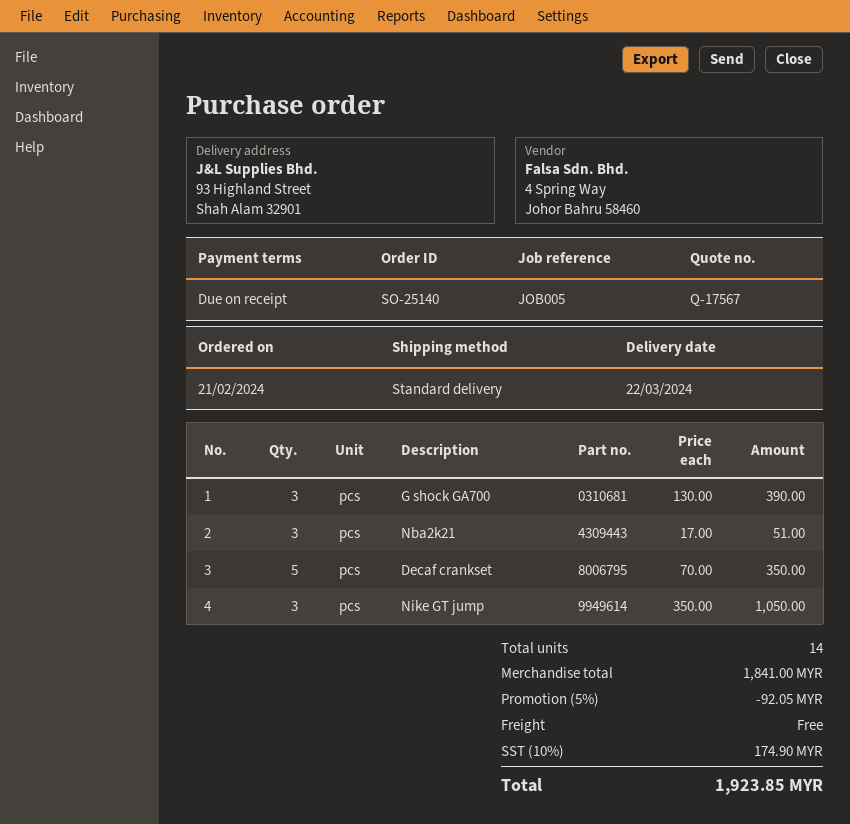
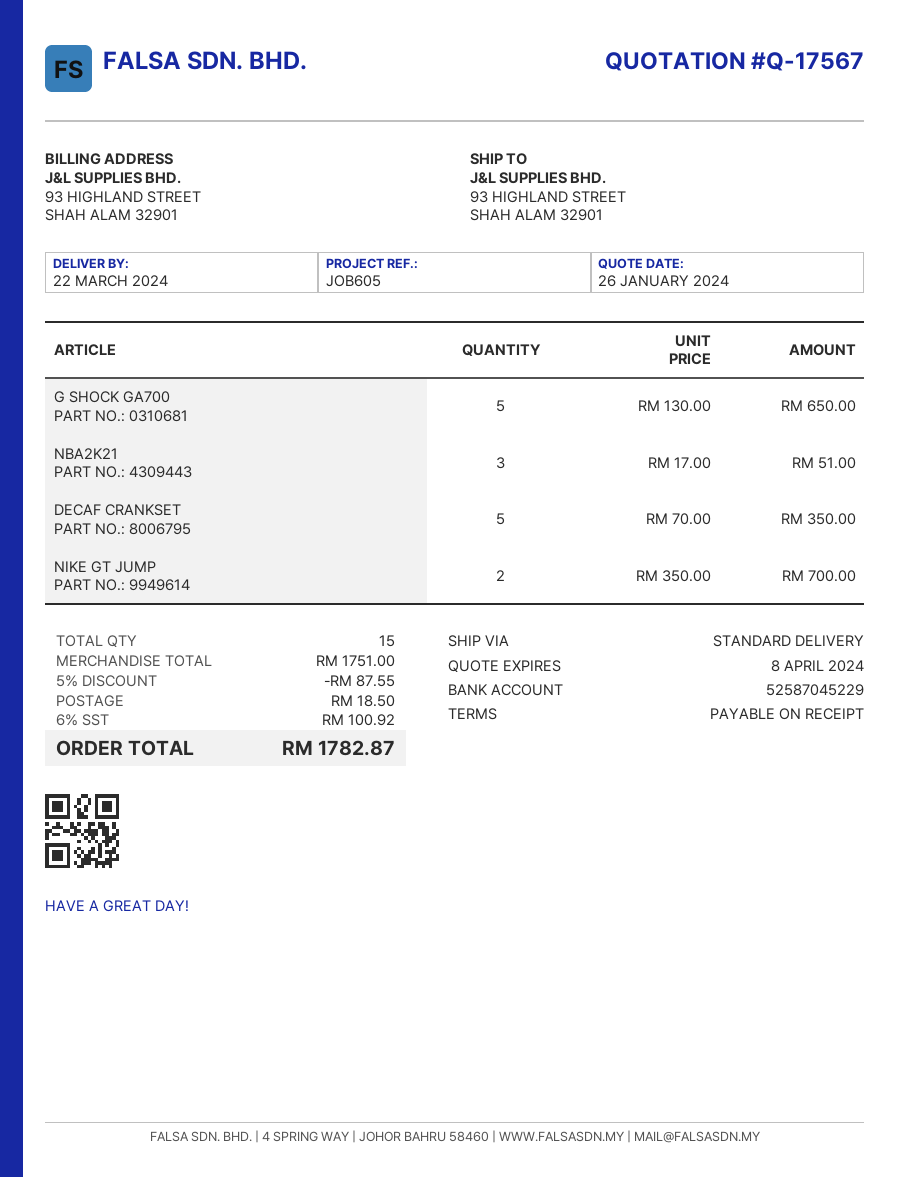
reference: JOB005 -> JOB605
G shock GA700: 3 x 130.00 = 390.00 -> 5 x 130.00 = 650.00
Nike GT jump: 3 x 350.00 = 1050.00 -> 2 x 350.00 = 700.00
total quantity: 14 -> 15
subtotal: 1841.00 -> 1751.00
discount: 5% = 92.05 -> 5% = 87.55
shipping: 0.00 -> 18.50
tax: 10% = 174.90 -> 6% = 100.92
total: 1923.85 -> 1782.87

